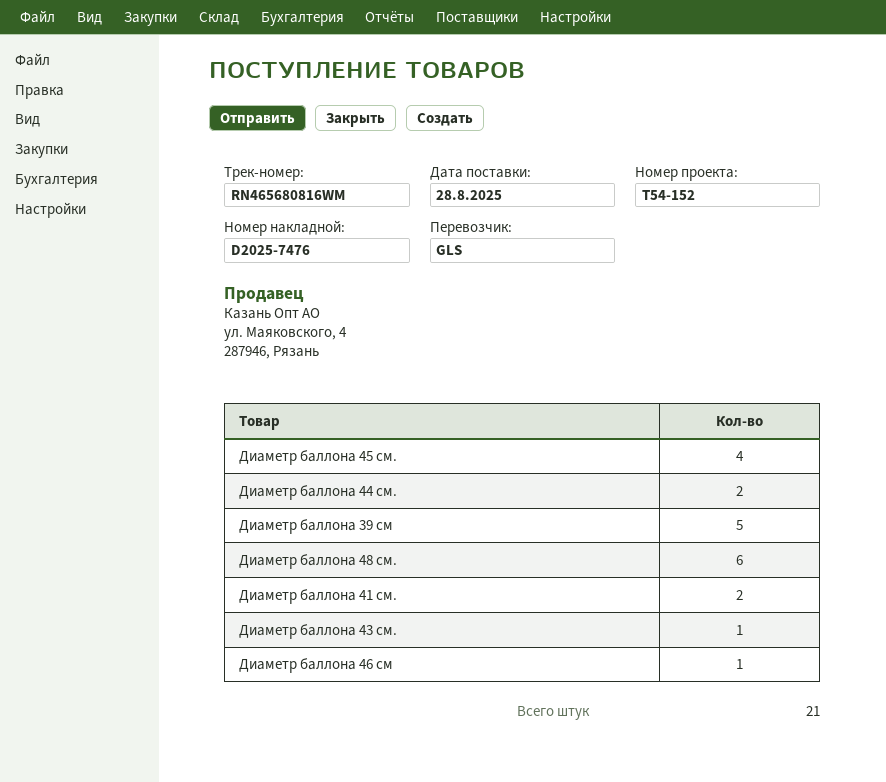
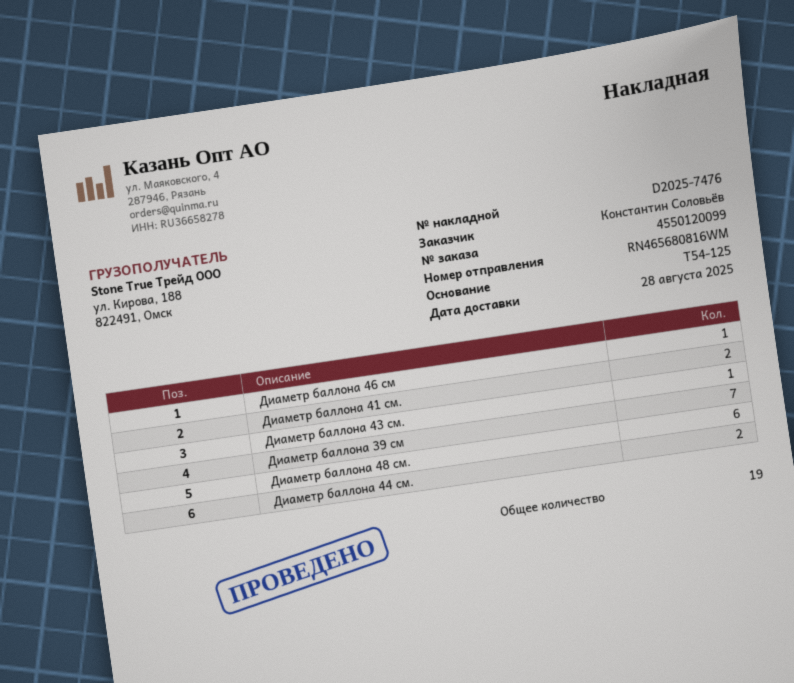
reference: T54-152 -> T54-125
Диаметр баллона 45 см.: 4 -> none
Диаметр баллона 39 см: 5 -> 7
total quantity: 21 -> 19

